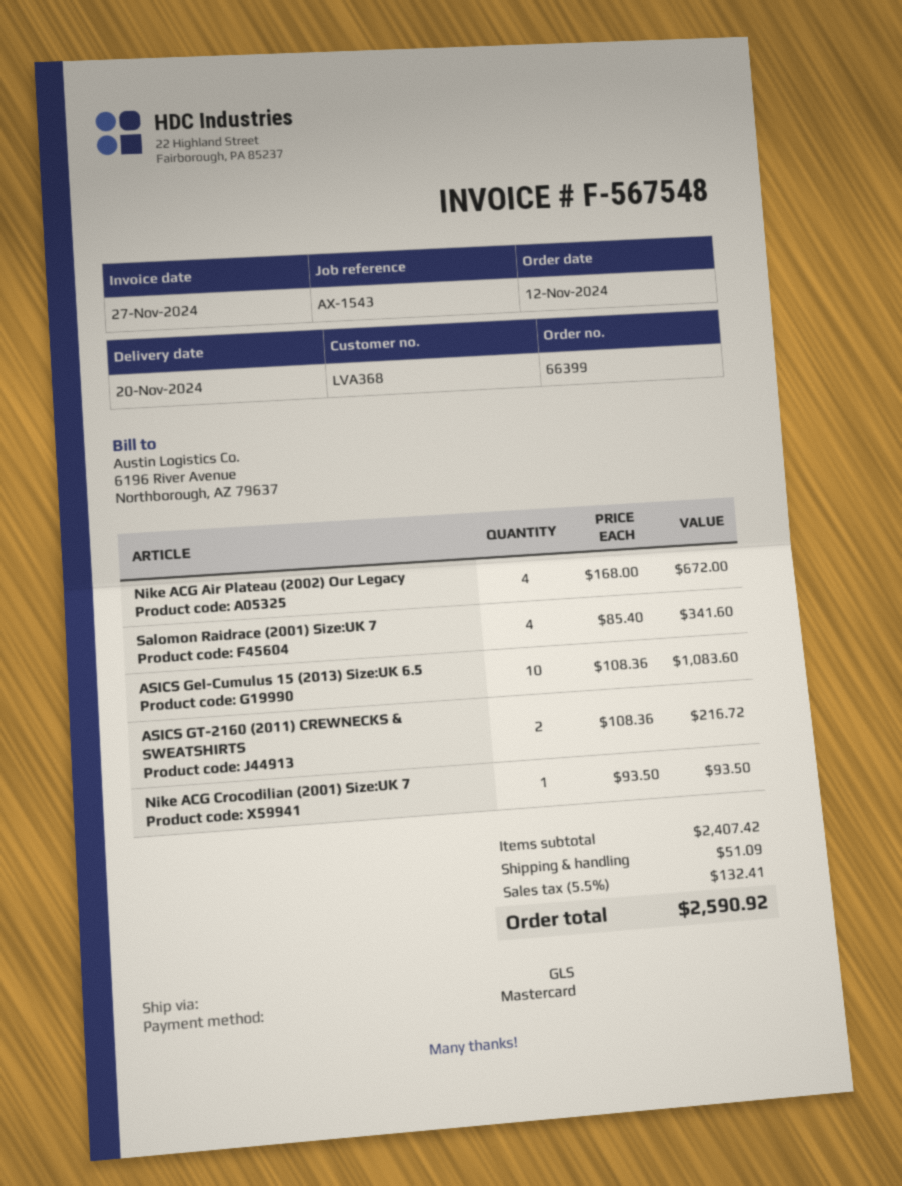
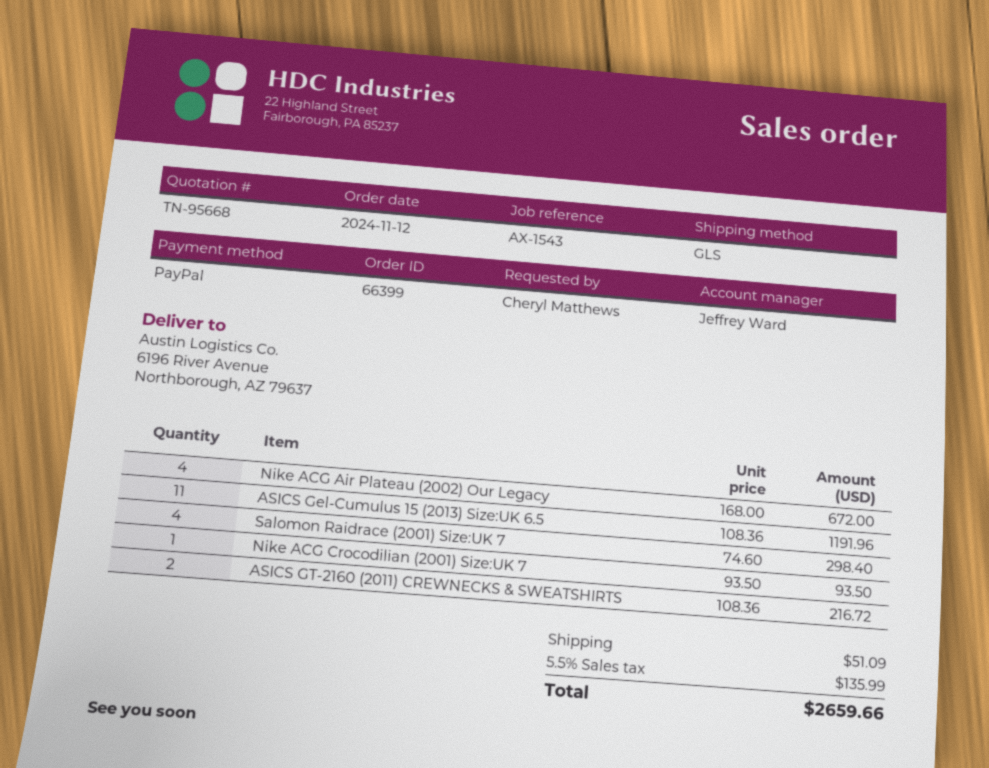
payment method: Mastercard -> PayPal
Salomon Raidrace (2001) Size:UK 7: 4 x 85.40 = 341.60 -> 4 x 74.60 = 298.40
ASICS Gel-Cumulus 15 (2013) Size:UK 6.5: 10 x 108.36 = 1083.60 -> 11 x 108.36 = 1191.96
tax: 5.5% = 132.41 -> 5.5% = 135.99
total: 2590.92 -> 2659.66

